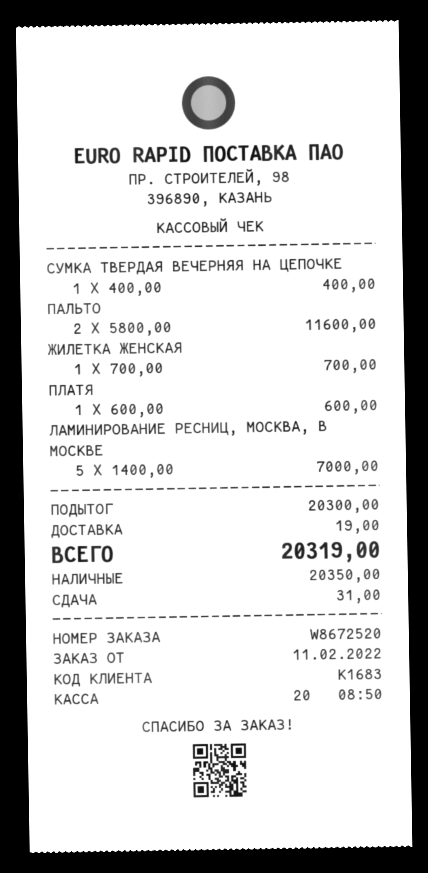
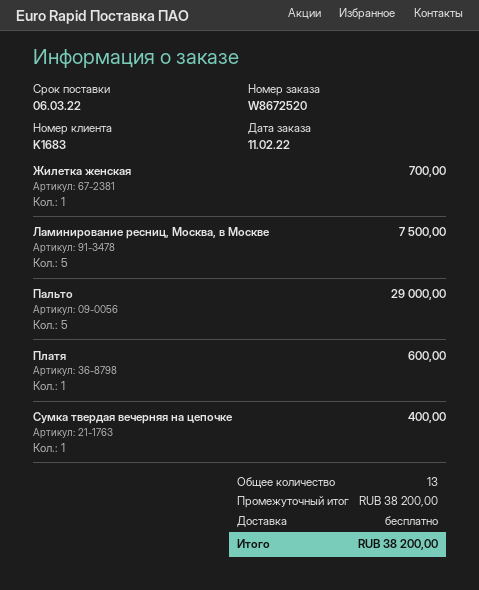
ПАЛЬТО: 2 for 11600.00 -> 5 for 29000.00
ЛАМИНИРОВАНИЕ РЕСНИЦ, МОСКВА, В МОСКВЕ: 5 for 7000.00 -> 5 for 7500.00
subtotal: 20300.00 -> 38200.00
shipping: 19.00 -> 0.00
total: 20319.00 -> 38200.00

